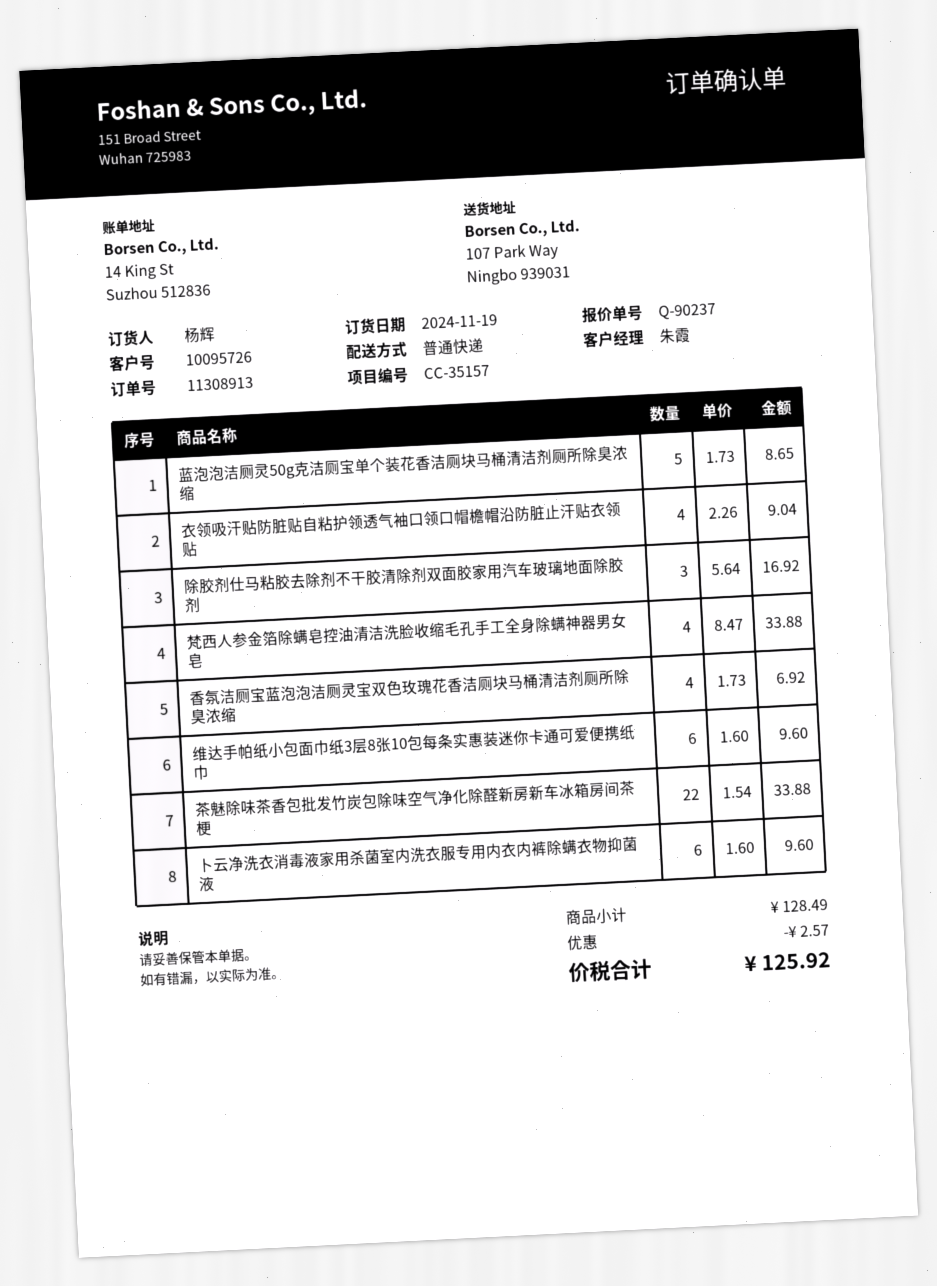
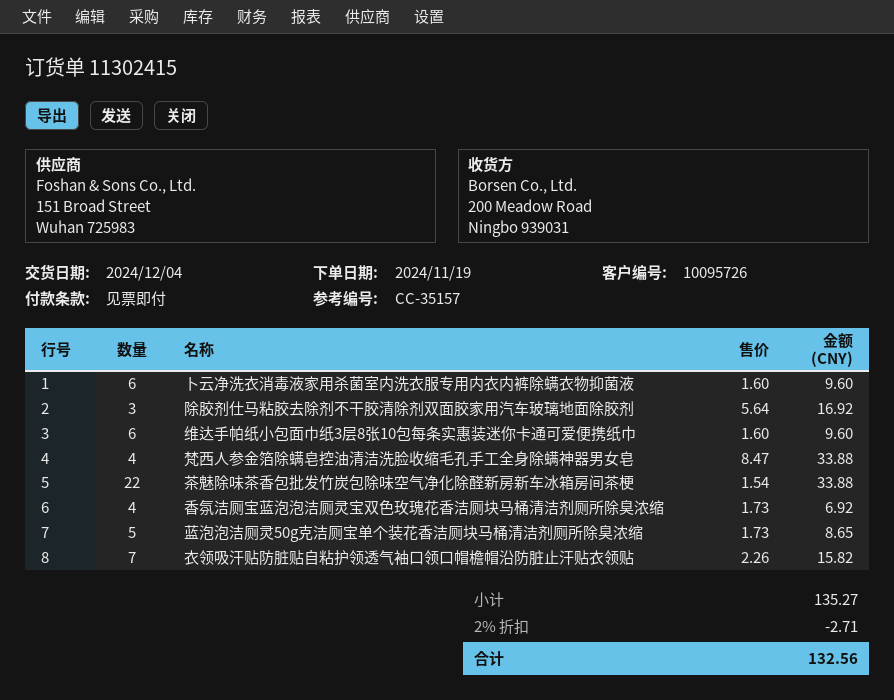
order number: 11308913 -> 11302415
ship to: 107 Park Way, Ningbo 939031 -> 200 Meadow Road, Ningbo 939031
衣领吸汗贴防脏贴自粘护领透气袖口领口帽檐帽沿防脏止汗贴衣领贴: 4 x 2.26 = 9.04 -> 7 x 2.26 = 15.82
subtotal: 128.49 -> 135.27
discount: 2.57 -> 2.71
total: 125.92 -> 132.56

